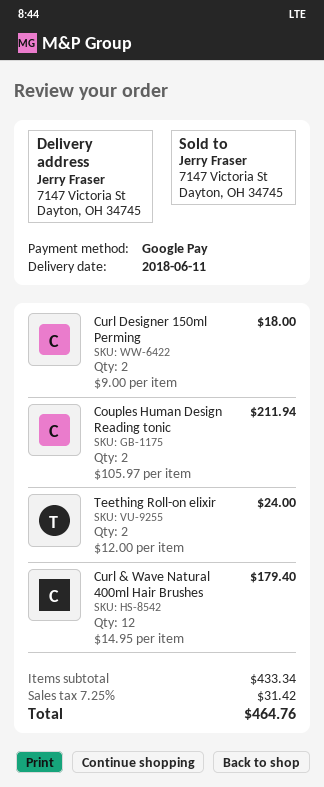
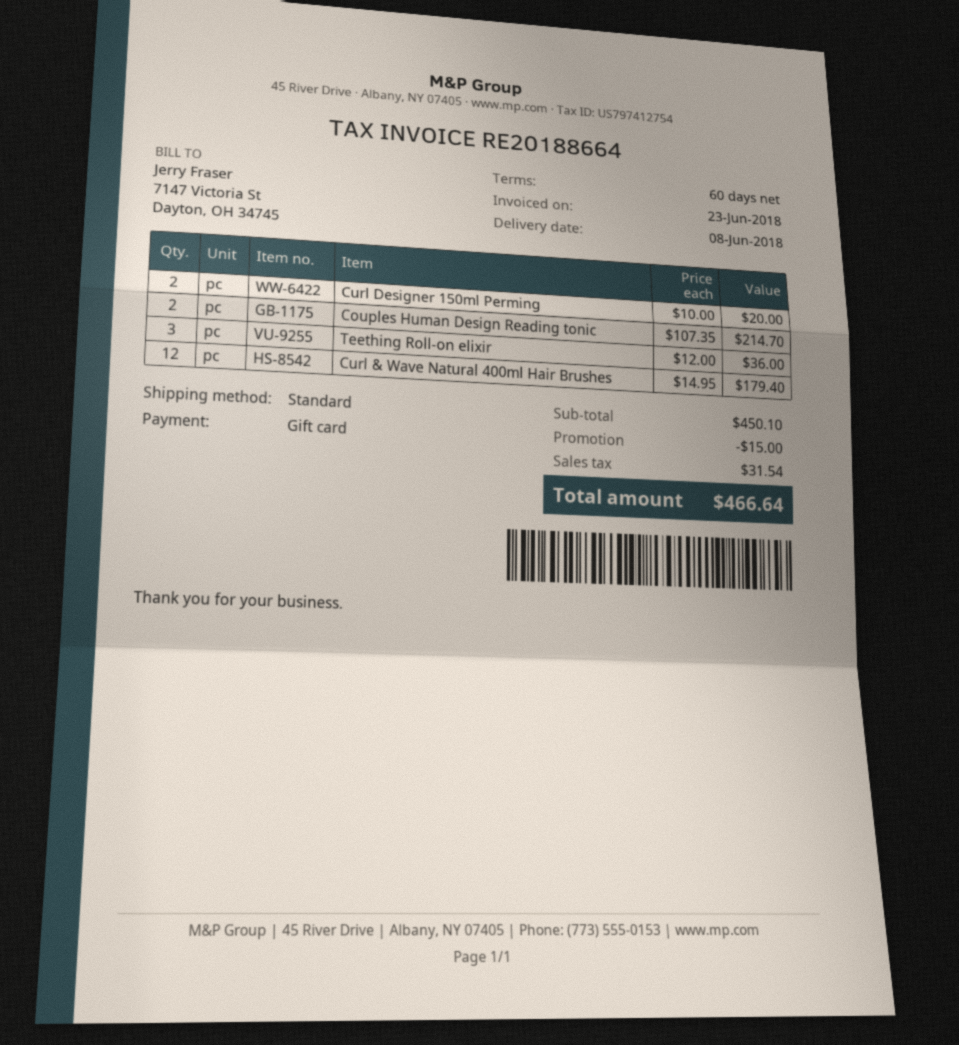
delivery date: 2018-06-11 -> 2018-06-08
payment method: Google Pay -> gift card
Curl Designer 150ml Perming: 2 x 9.00 = 18.00 -> 2 x 10.00 = 20.00
Couples Human Design Reading tonic: 2 x 105.97 = 211.94 -> 2 x 107.35 = 214.70
Teething Roll-on elixir: 2 x 12.00 = 24.00 -> 3 x 12.00 = 36.00
subtotal: 433.34 -> 450.10
discount: none -> 15.00
tax: 31.42 -> 31.54
total: 464.76 -> 466.64

